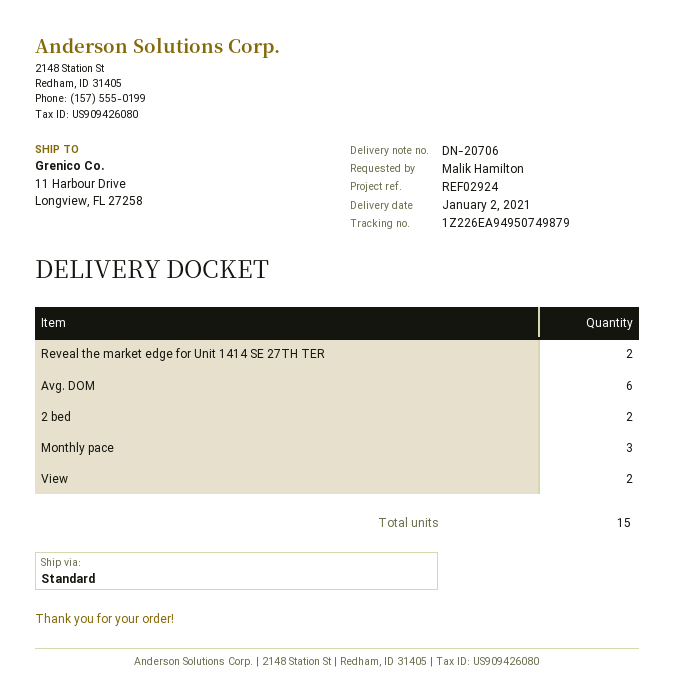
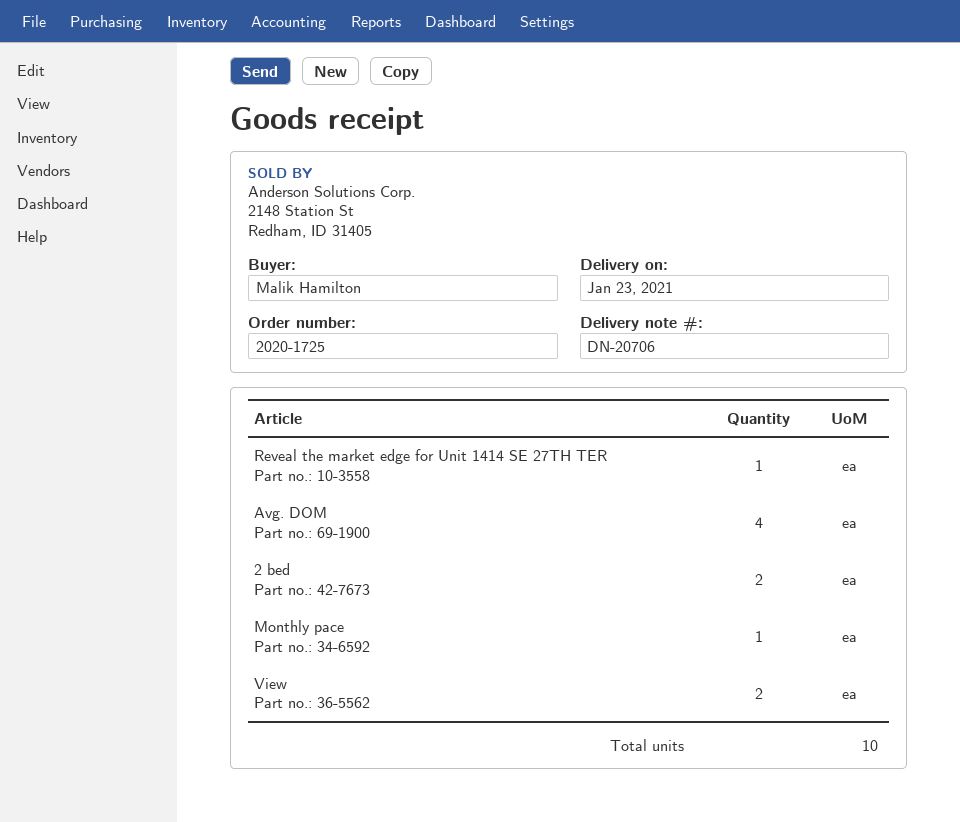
delivery date: 2021-01-02 -> 2021-01-23
Reveal the market edge for Unit 1414 SE 27TH TER: 2 -> 1
Avg. DOM: 6 -> 4
Monthly pace: 3 -> 1
total quantity: 15 -> 10

